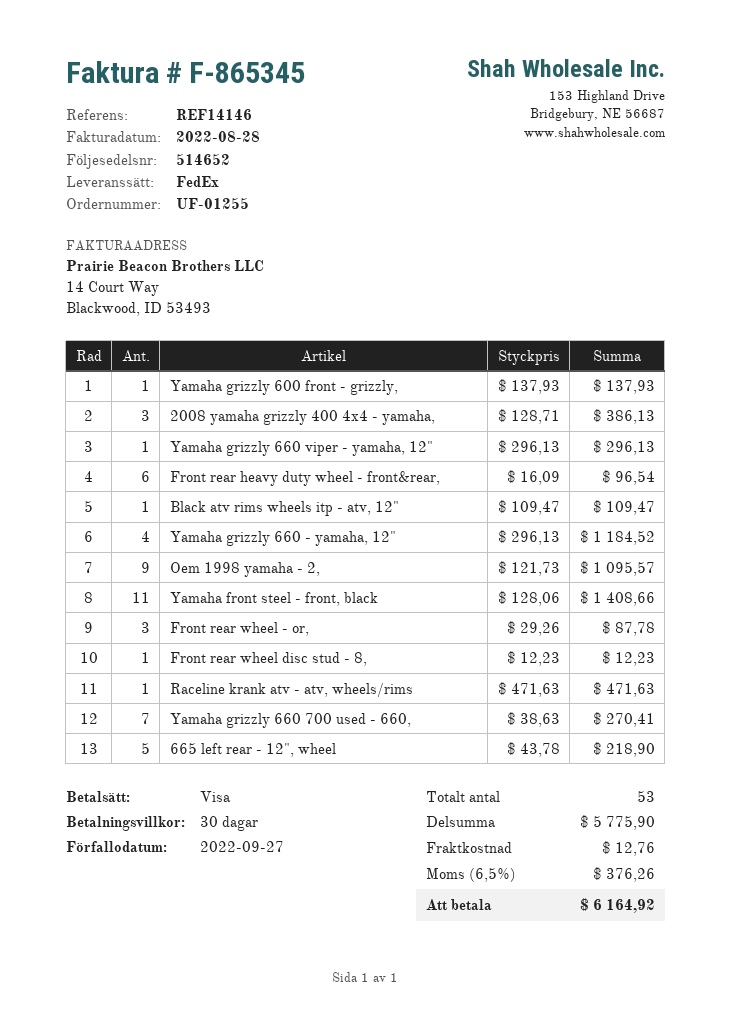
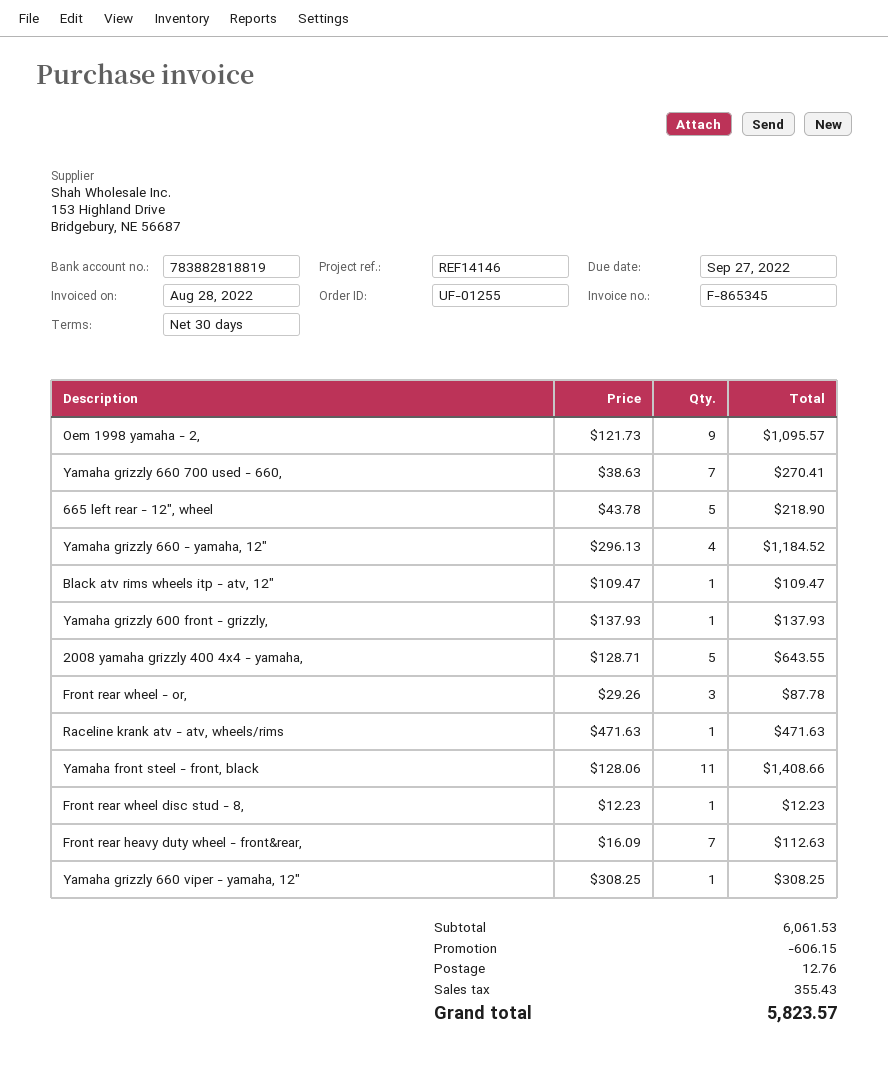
2008 yamaha grizzly 400 4x4 - yamaha,: 3 x 128.71 = 386.13 -> 5 x 128.71 = 643.55
Yamaha grizzly 660 viper - yamaha, 12": 1 x 296.13 = 296.13 -> 1 x 308.25 = 308.25
Front rear heavy duty wheel - front&rear,: 6 x 16.09 = 96.54 -> 7 x 16.09 = 112.63
subtotal: 5775.90 -> 6061.53
discount: none -> 606.15
tax: 376.26 -> 355.43
total: 6164.92 -> 5823.57

